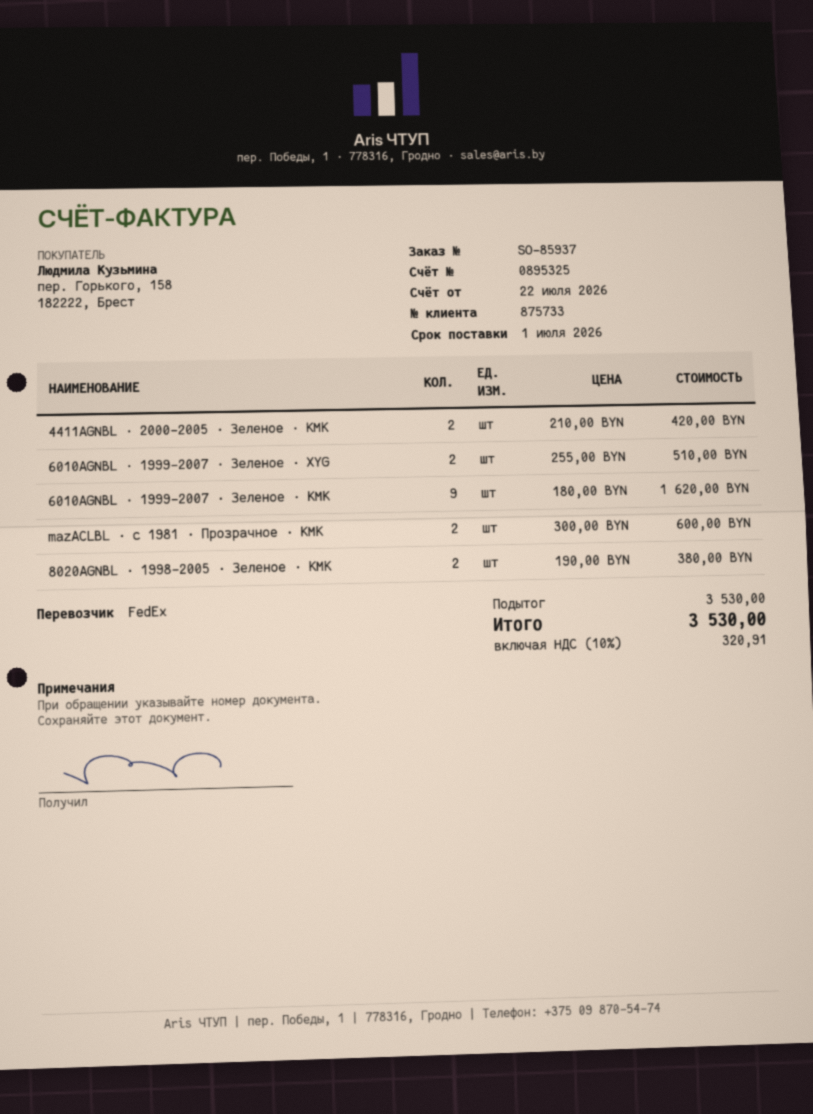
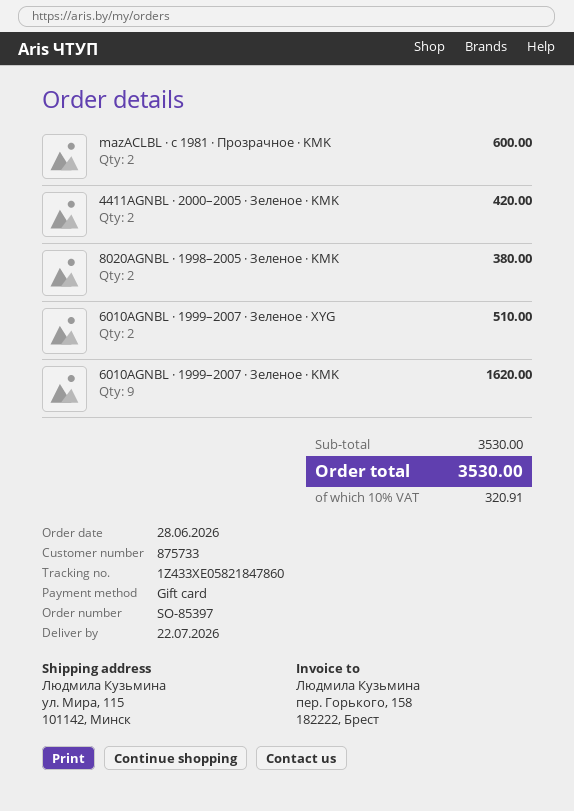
order number: SO-85937 -> SO-85397
delivery date: 2026-07-01 -> 2026-07-22

